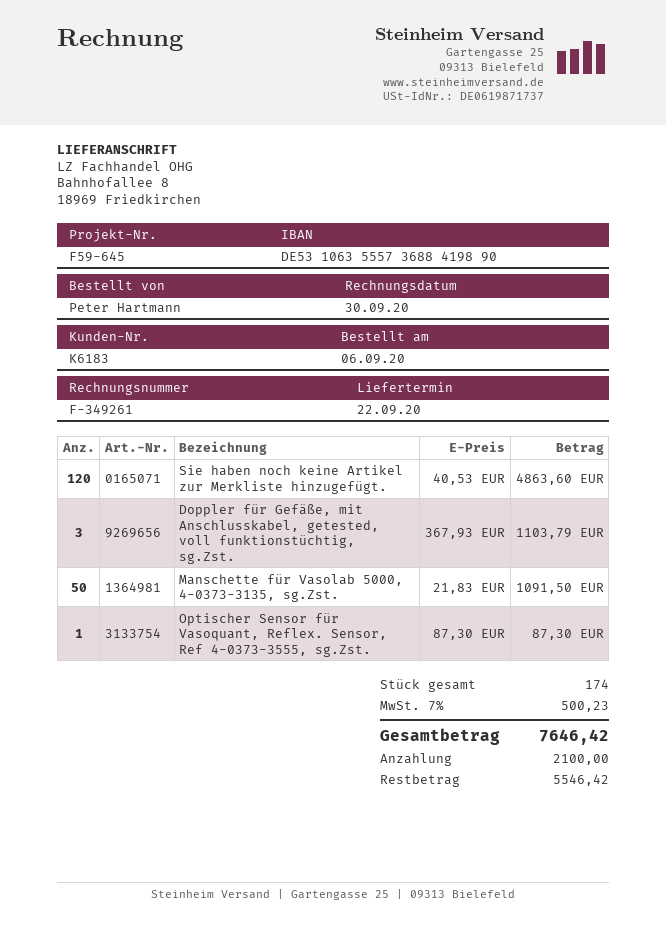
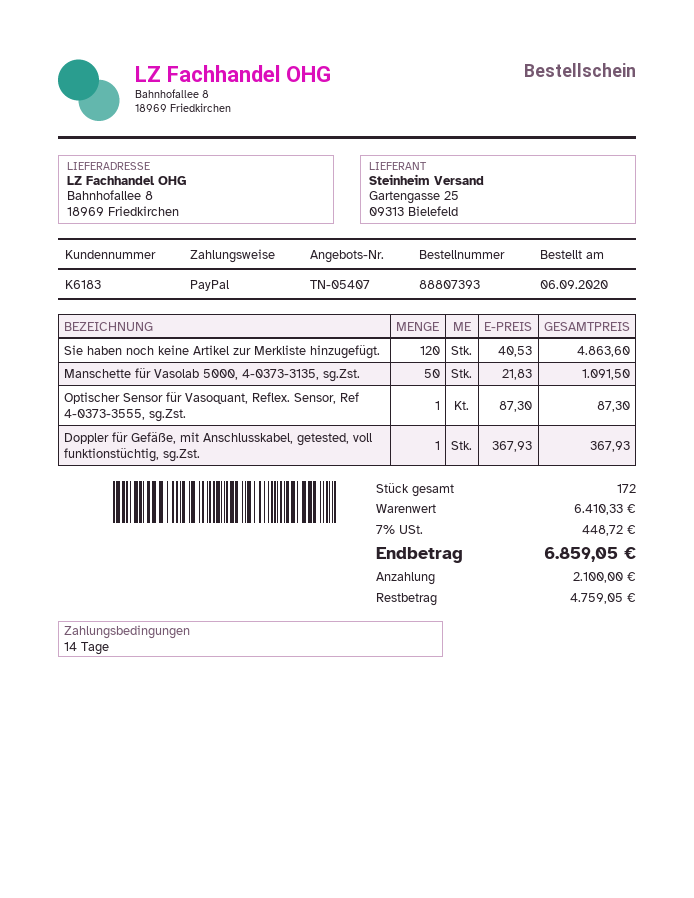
Doppler für Gefäße, mit Anschlusskabel, getested, voll funktionstüchtig, sg.Zst.: 3 x 367.93 = 1103.79 -> 1 x 367.93 = 367.93
total quantity: 174 -> 172
tax: 7% = 500.23 -> 7% = 448.72
total: 7646.42 -> 6859.05
balance: 5546.42 -> 4759.05

